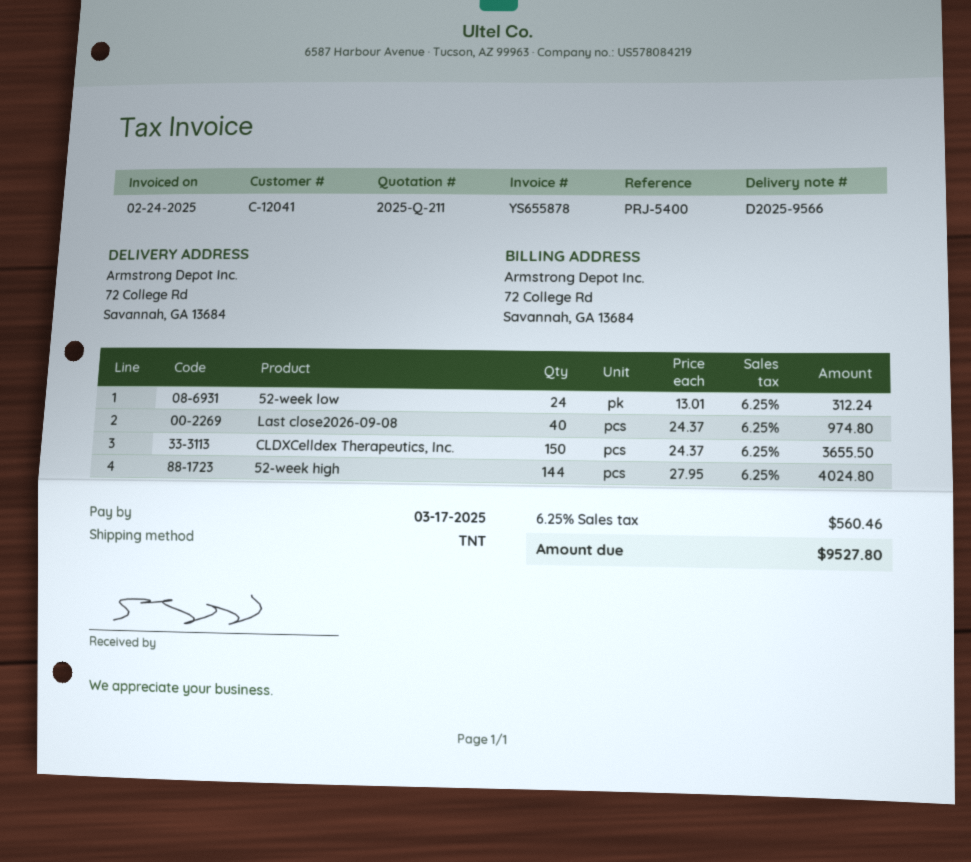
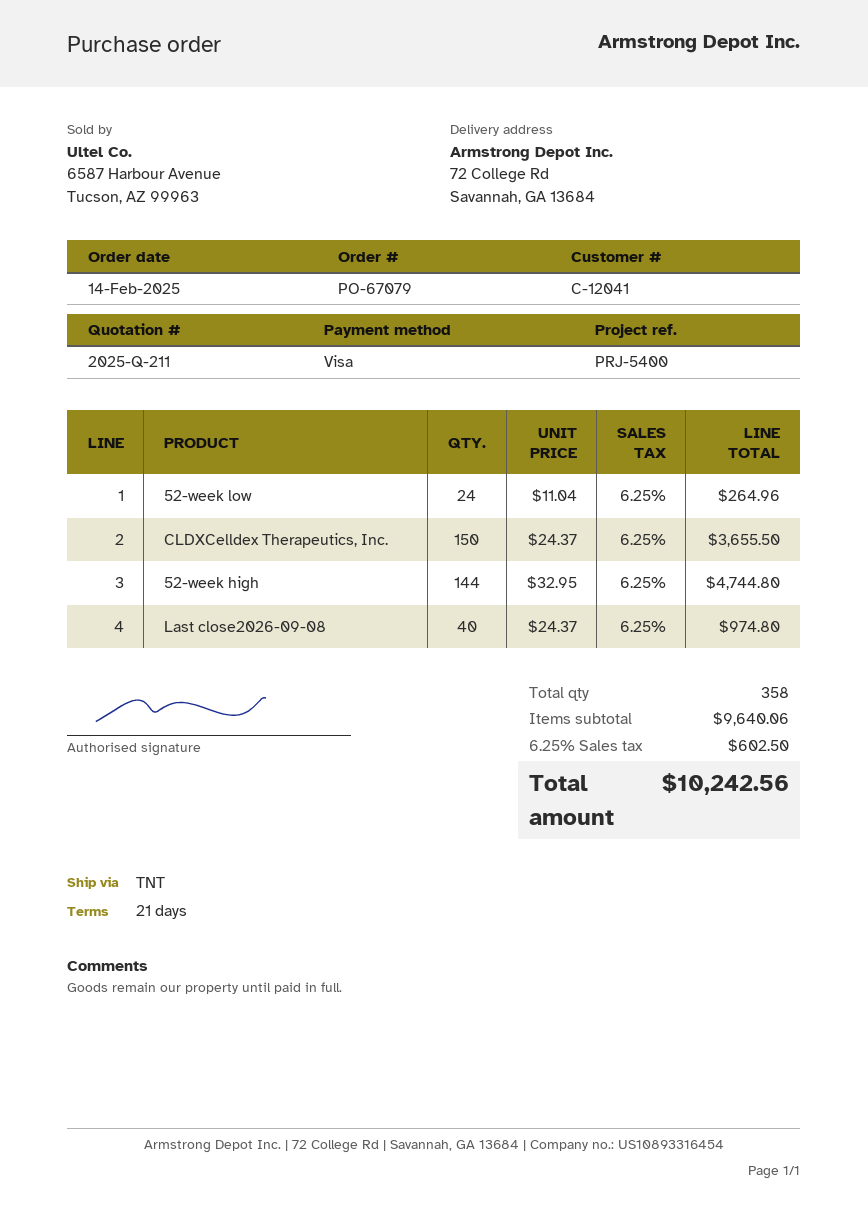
52-week low: 24 x 13.01 = 312.24 -> 24 x 11.04 = 264.96
52-week high: 144 x 27.95 = 4024.80 -> 144 x 32.95 = 4744.80
tax: 6.25% = 560.46 -> 6.25% = 602.50
total: 9527.80 -> 10242.56

